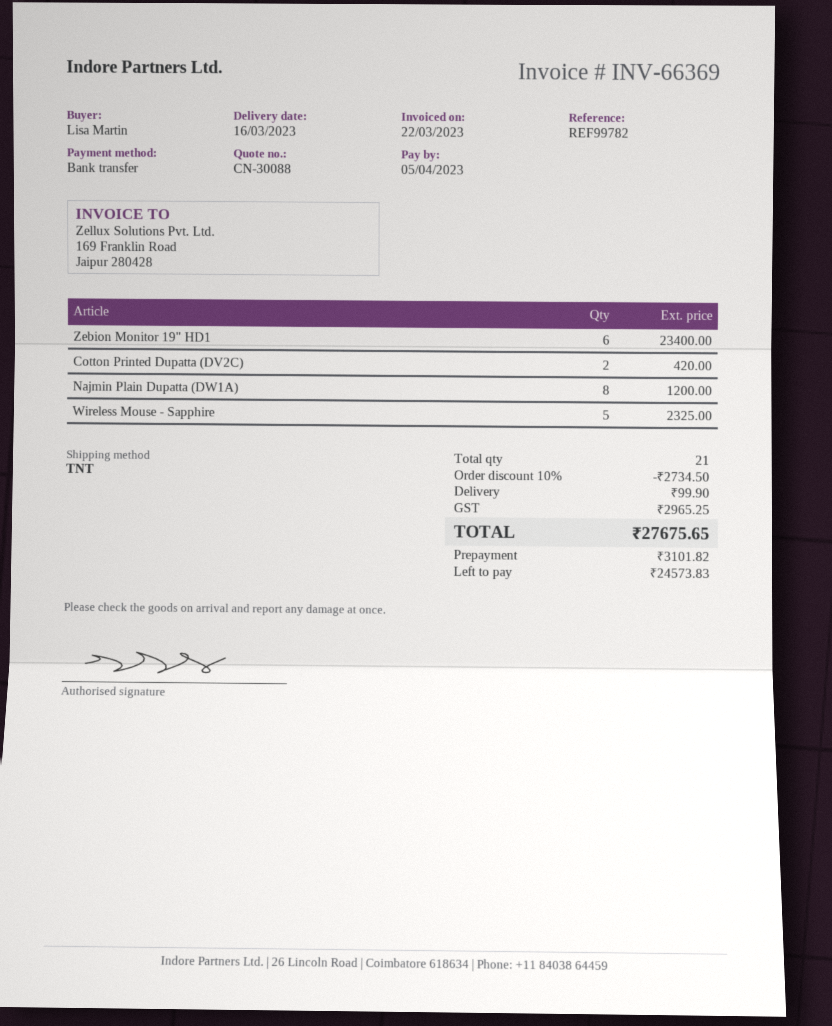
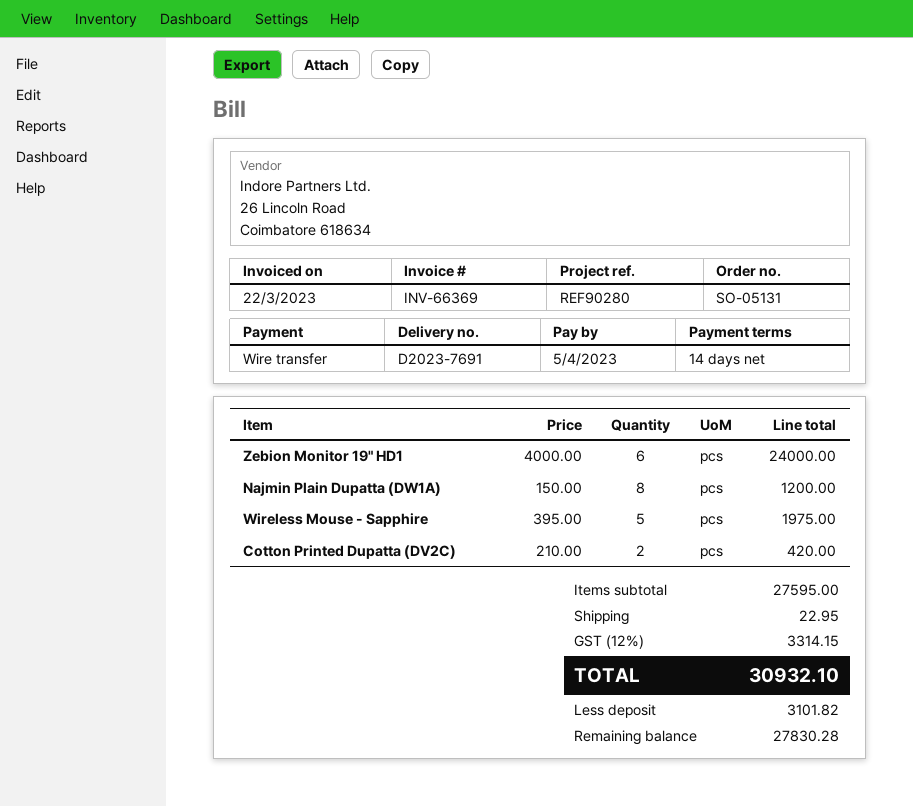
reference: REF99782 -> REF90280
Zebion Monitor 19" HD1: 6 for 23400.00 -> 6 for 24000.00
Wireless Mouse - Sapphire: 5 for 2325.00 -> 5 for 1975.00
discount: 10% = 2734.50 -> none
shipping: 99.90 -> 22.95
tax: 2965.25 -> 3314.15
total: 27675.65 -> 30932.10
balance: 24573.83 -> 27830.28

